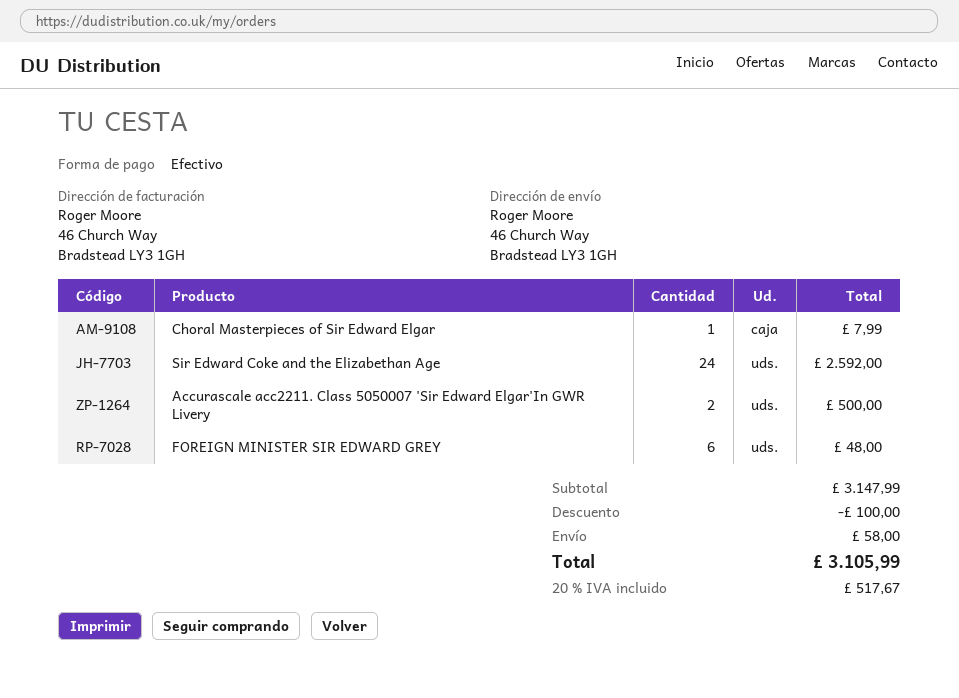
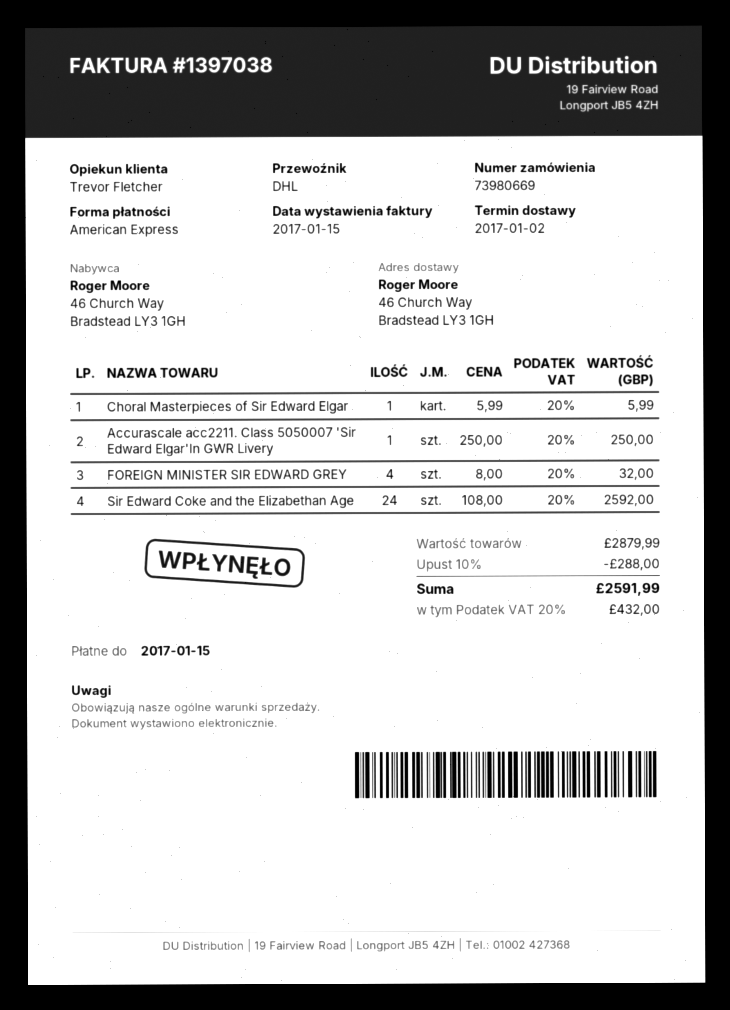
payment method: cash -> American Express
Choral Masterpieces of Sir Edward Elgar: 1 for 7.99 -> 1 for 5.99
Accurascale acc2211. Class 5050007 'Sir Edward Elgar'In GWR Livery: 2 for 500.00 -> 1 for 250.00
FOREIGN MINISTER SIR EDWARD GREY: 6 for 48.00 -> 4 for 32.00
subtotal: 3147.99 -> 2879.99
discount: 100.00 -> 288.00
shipping: 58.00 -> none
tax: 20% = 517.67 -> 20% = 432.00
total: 3105.99 -> 2591.99

